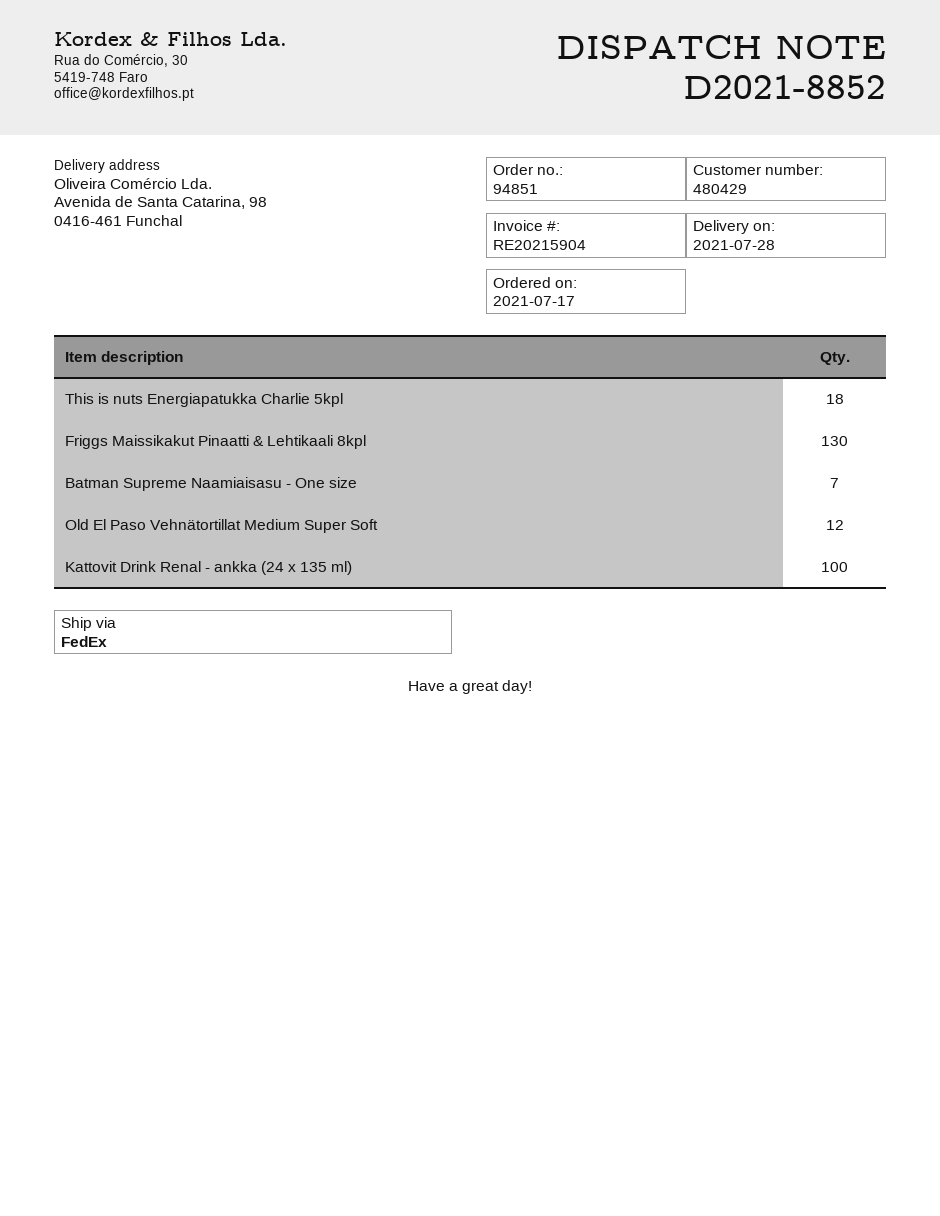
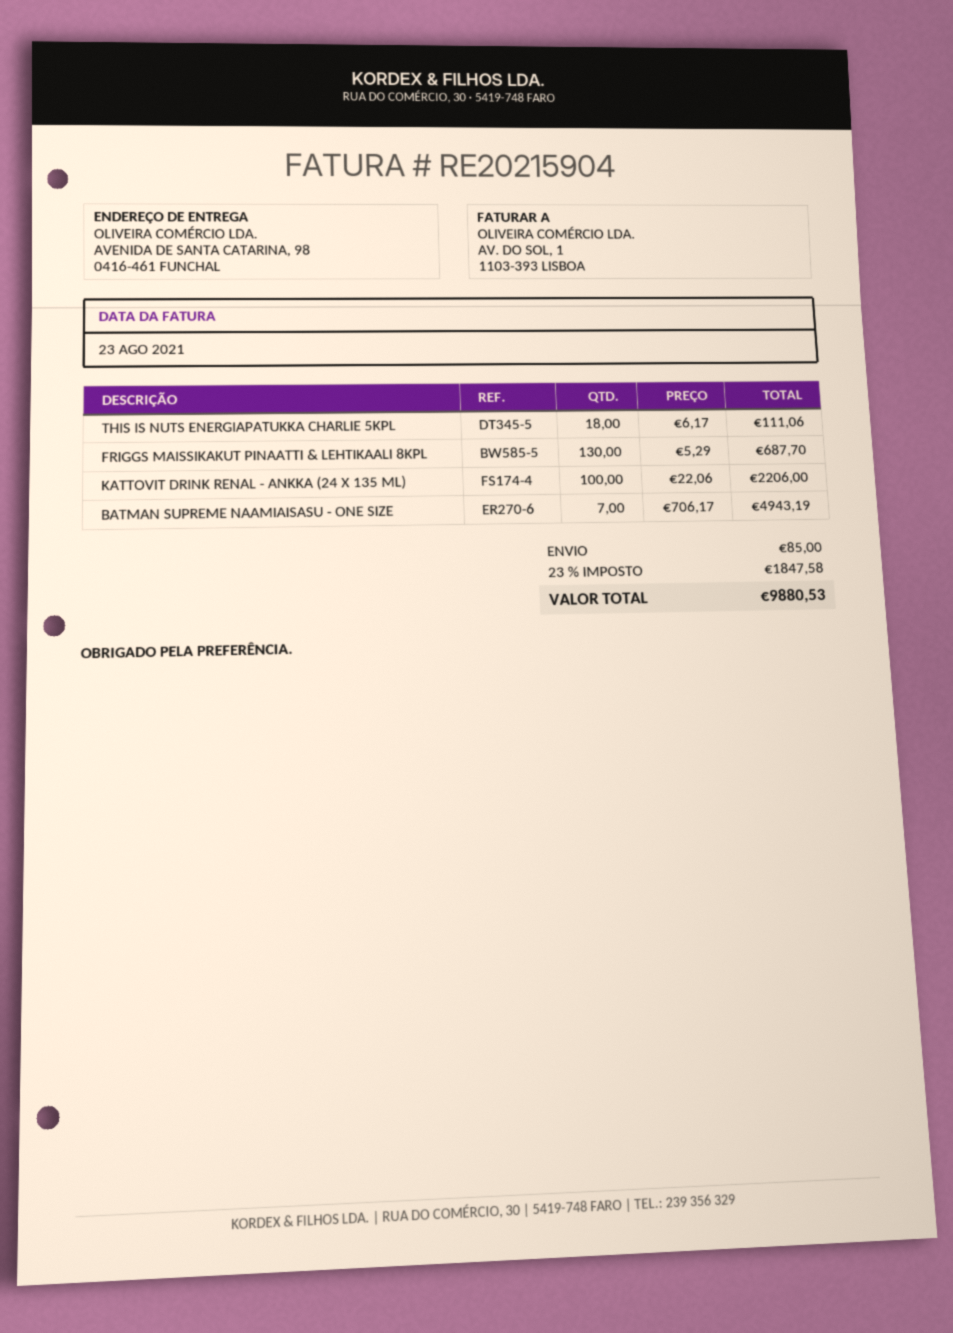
Old El Paso Vehnätortillat Medium Super Soft: 12 -> none

